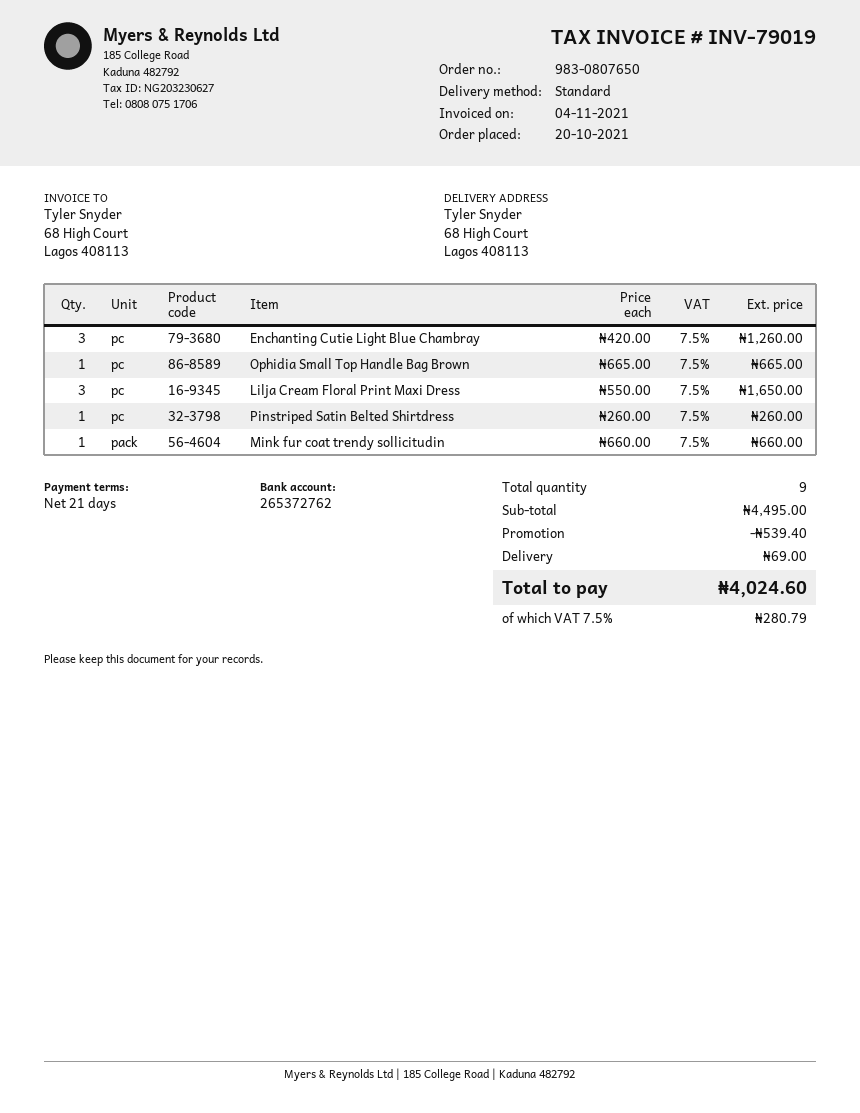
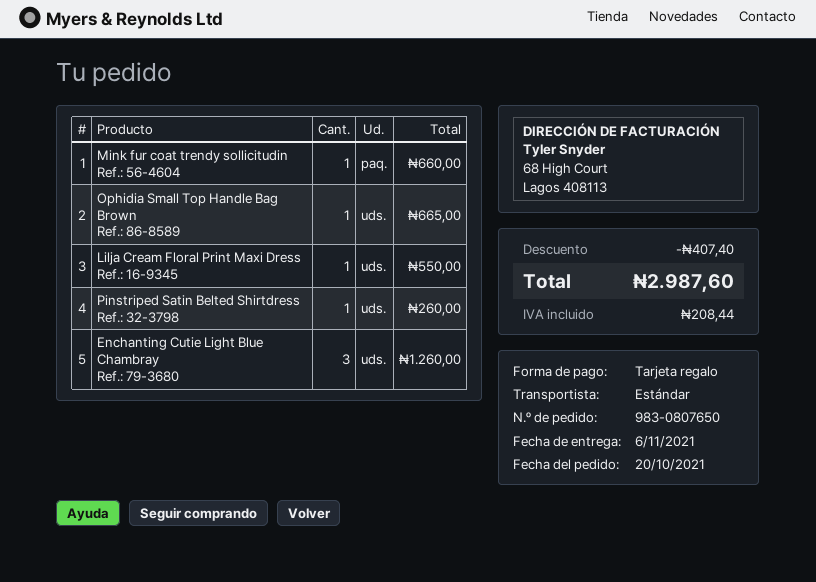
Lilja Cream Floral Print Maxi Dress: 3 for 1650.00 -> 1 for 550.00
discount: 539.40 -> 407.40
shipping: 69.00 -> none
tax: 280.79 -> 208.44
total: 4024.60 -> 2987.60

